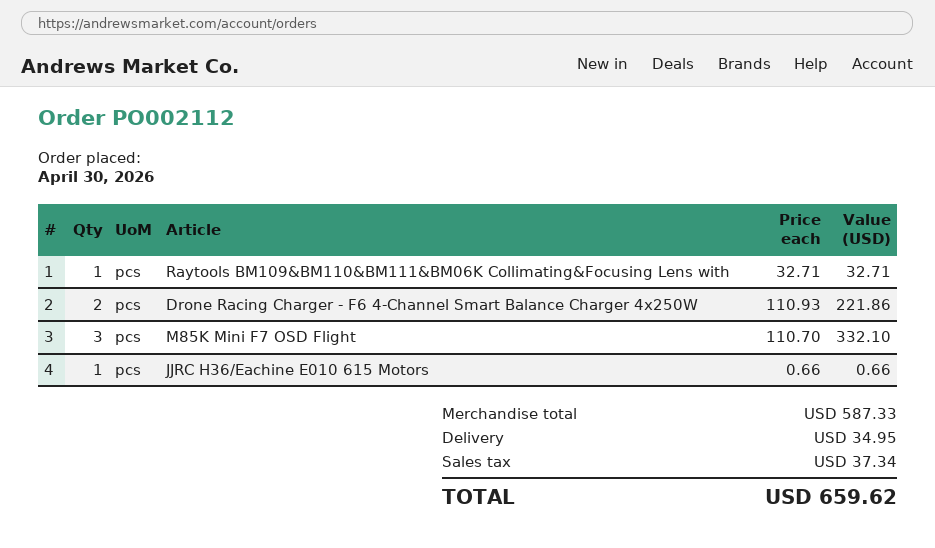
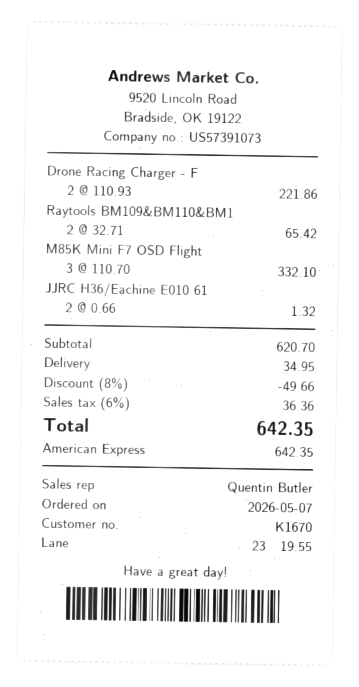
order date: 2026-04-30 -> 2026-05-07
Raytools BM109&BM110&BM111&BM06K Collimating&Focusing Lens with: 1 x 32.71 = 32.71 -> 2 x 32.71 = 65.42
JJRC H36/Eachine E010 615 Motors: 1 x 0.66 = 0.66 -> 2 x 0.66 = 1.32
subtotal: 587.33 -> 620.70
discount: none -> 8% = 49.66
tax: 37.34 -> 36.36
total: 659.62 -> 642.35

